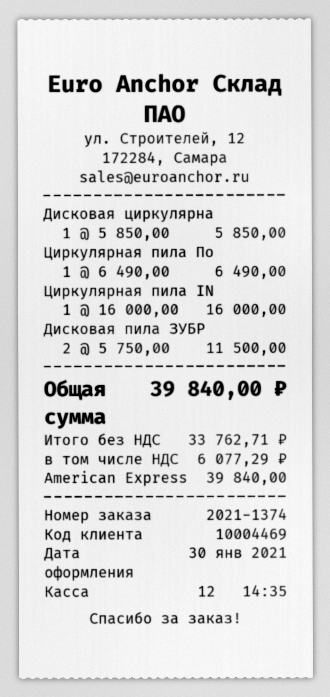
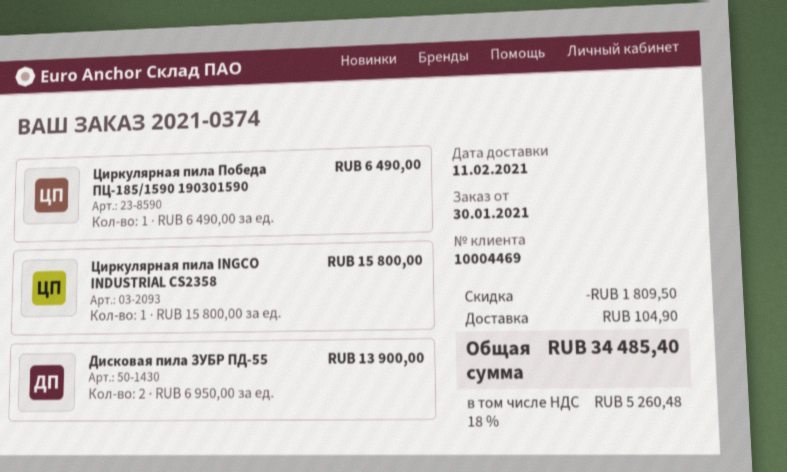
order number: 2021-1374 -> 2021-0374
Дисковая циркулярна: 1 x 5850.00 = 5850.00 -> none
Циркулярная пила IN: 1 x 16000.00 = 16000.00 -> 1 x 15800.00 = 15800.00
Дисковая пила ЗУБР: 2 x 5750.00 = 11500.00 -> 2 x 6950.00 = 13900.00
discount: none -> 1809.50
shipping: none -> 104.90
tax: 6077.29 -> 5260.48
total: 39840.00 -> 34485.40

